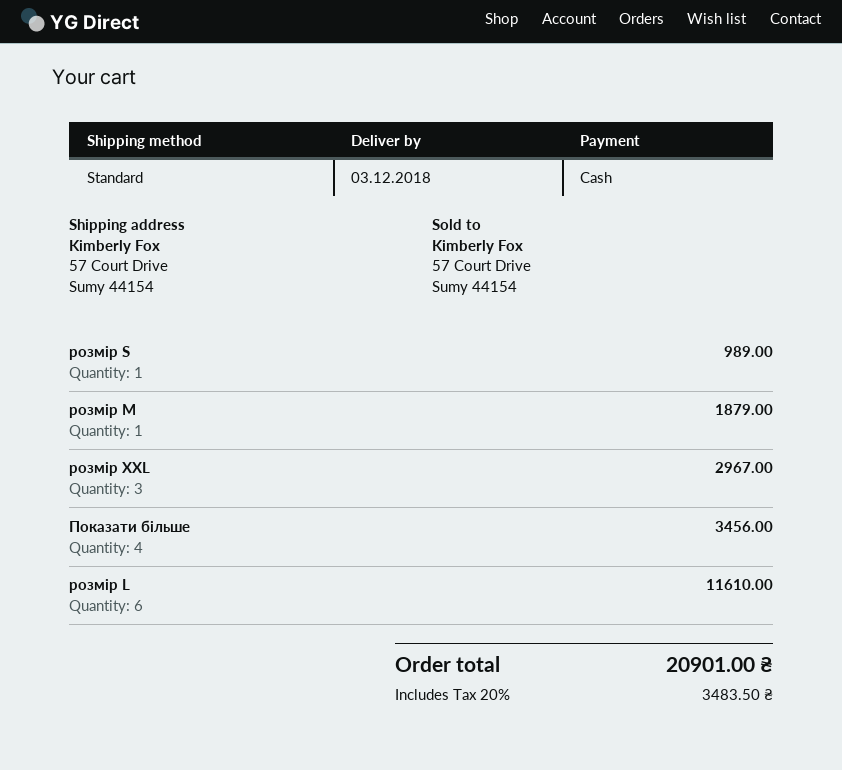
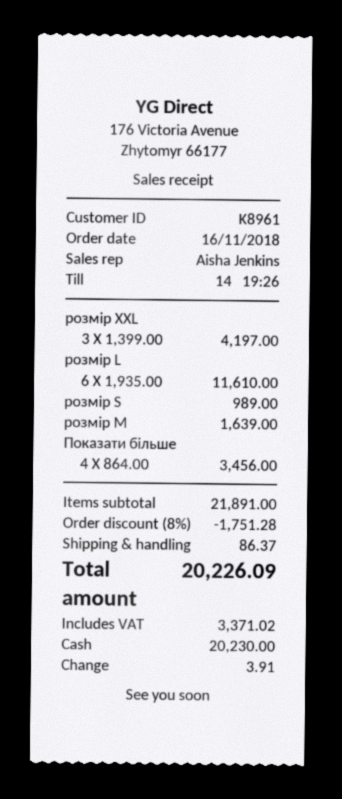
розмір M: 1 for 1879.00 -> 1 for 1639.00
розмір XXL: 3 for 2967.00 -> 3 for 4197.00
discount: none -> 8% = 1751.28
shipping: none -> 86.37
tax: 3483.50 -> 3371.02
total: 20901.00 -> 20226.09

